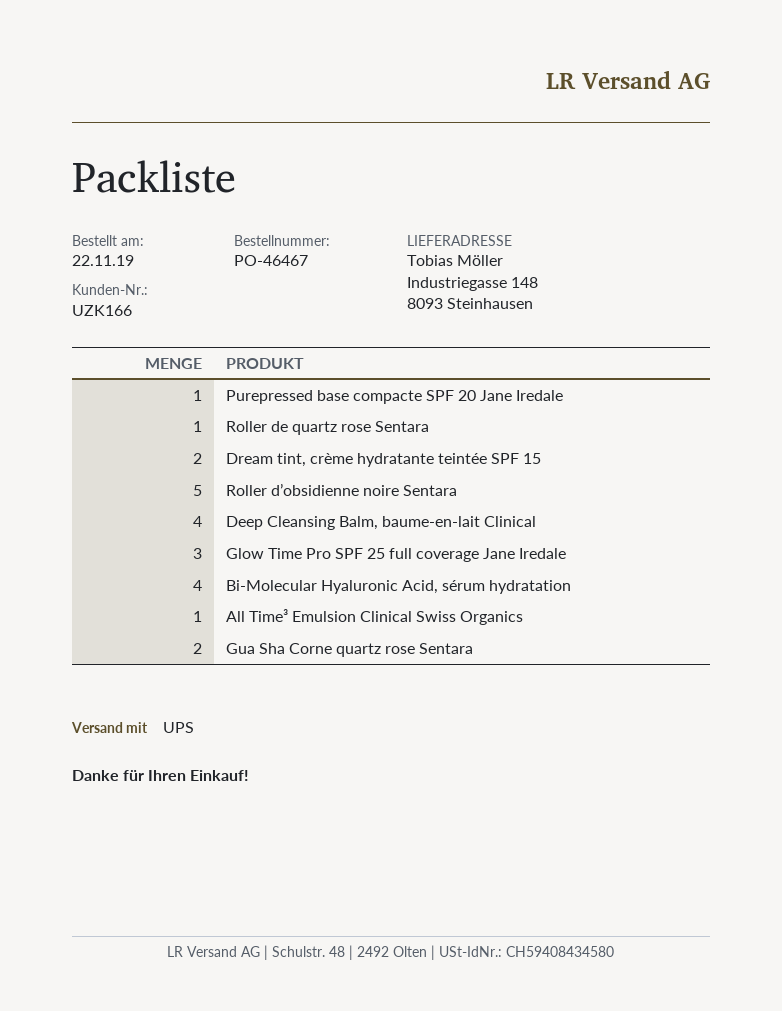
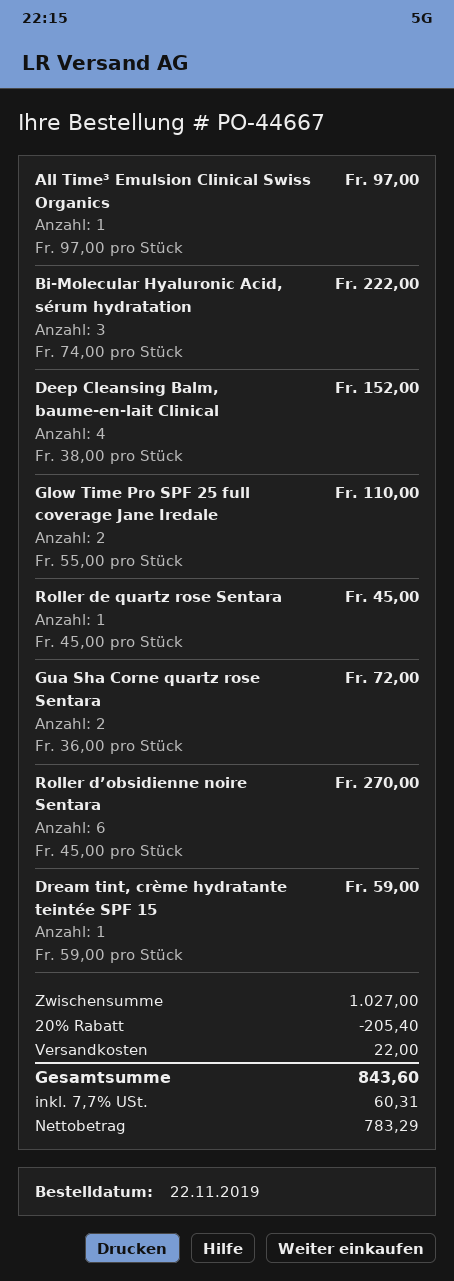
order number: PO-46467 -> PO-44667
Purepressed base compacte SPF 20 Jane Iredale: 1 -> none
Dream tint, crème hydratante teintée SPF 15: 2 -> 1
Roller d’obsidienne noire Sentara: 5 -> 6
Glow Time Pro SPF 25 full coverage Jane Iredale: 3 -> 2
Bi-Molecular Hyaluronic Acid, sérum hydratation: 4 -> 3

